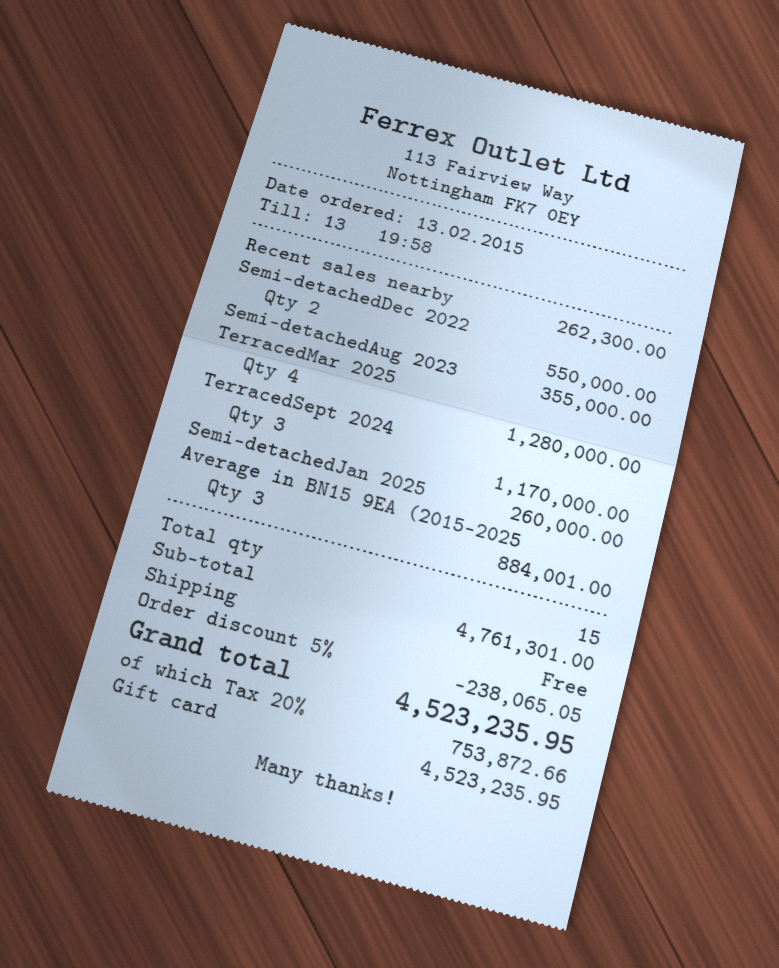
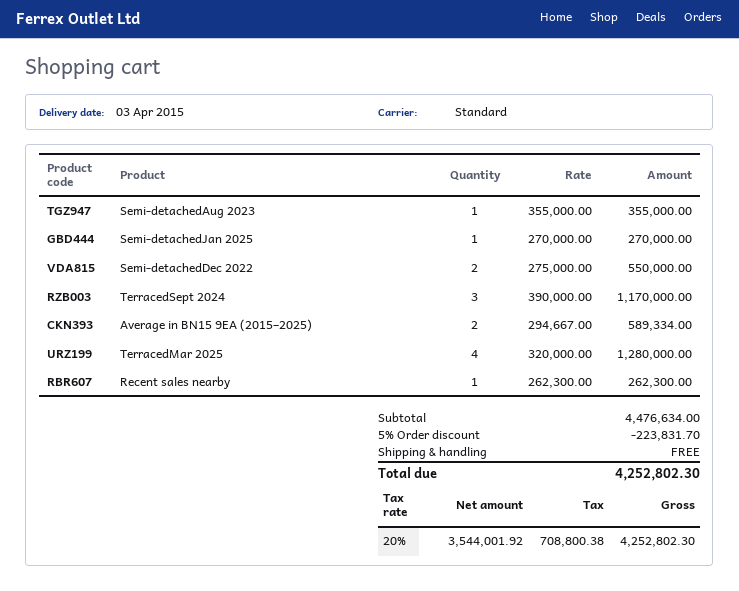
Semi-detachedJan 2025: 1 for 260000.00 -> 1 for 270000.00
Average in BN15 9EA (2015–2025: 3 for 884001.00 -> 2 for 589334.00
subtotal: 4761301.00 -> 4476634.00
discount: 5% = 238065.05 -> 5% = 223831.70
tax: 20% = 753872.66 -> 20% = 708800.38
total: 4523235.95 -> 4252802.30

